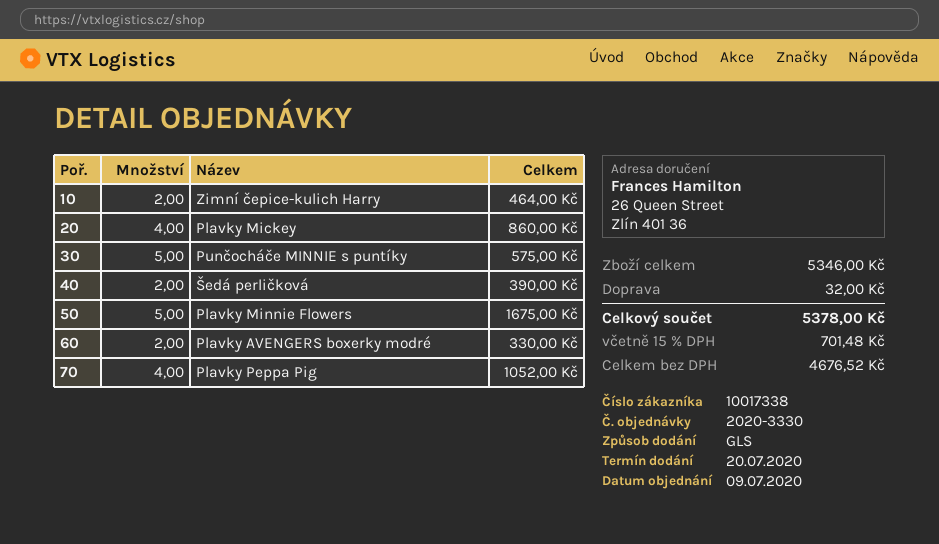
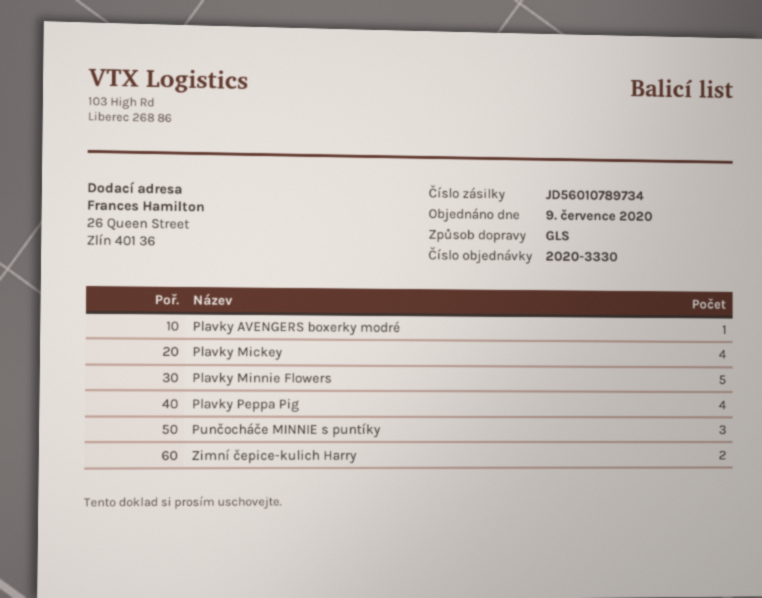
Punčocháče MINNIE s puntíky: 5 -> 3
Šedá perličková: 2 -> none
Plavky AVENGERS boxerky modré: 2 -> 1

